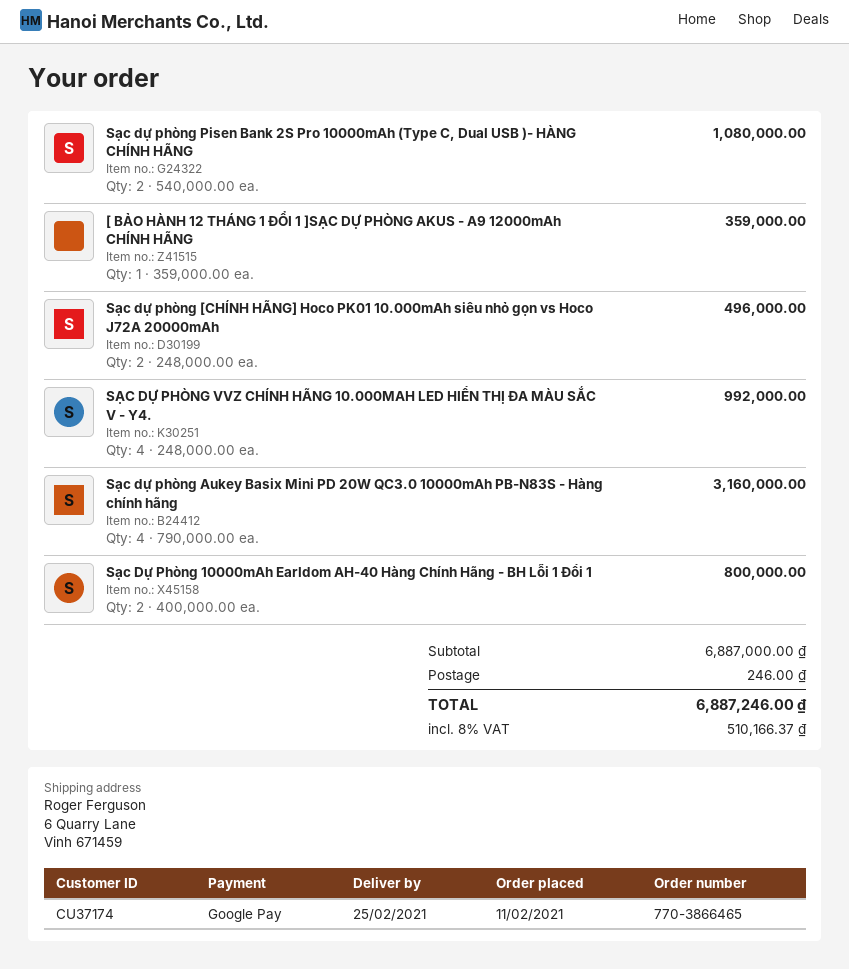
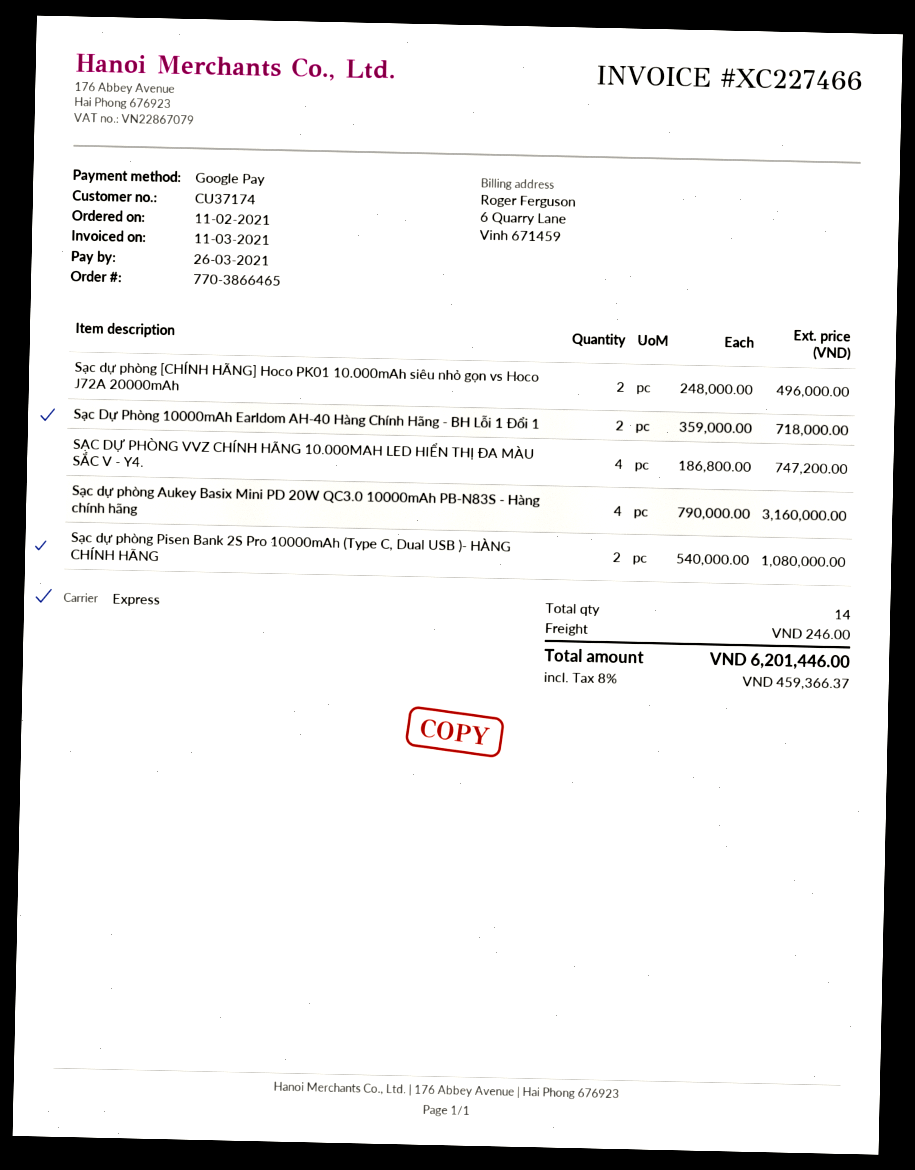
[ BẢO HÀNH 12 THÁNG 1 ĐỔI 1 ]SẠC DỰ PHÒNG AKUS - A9 12000mAh CHÍNH HÃNG: 1 x 359000.00 = 359000.00 -> none
SẠC DỰ PHÒNG VVZ CHÍNH HÃNG 10.000MAH LED HIỂN THỊ ĐA MÀU SẮC V - Y4.: 4 x 248000.00 = 992000.00 -> 4 x 186800.00 = 747200.00
Sạc Dự Phòng 10000mAh Earldom AH-40 Hàng Chính Hãng - BH Lỗi 1 Đổi 1: 2 x 400000.00 = 800000.00 -> 2 x 359000.00 = 718000.00
tax: 8% = 510166.37 -> 8% = 459366.37
total: 6887246.00 -> 6201446.00

